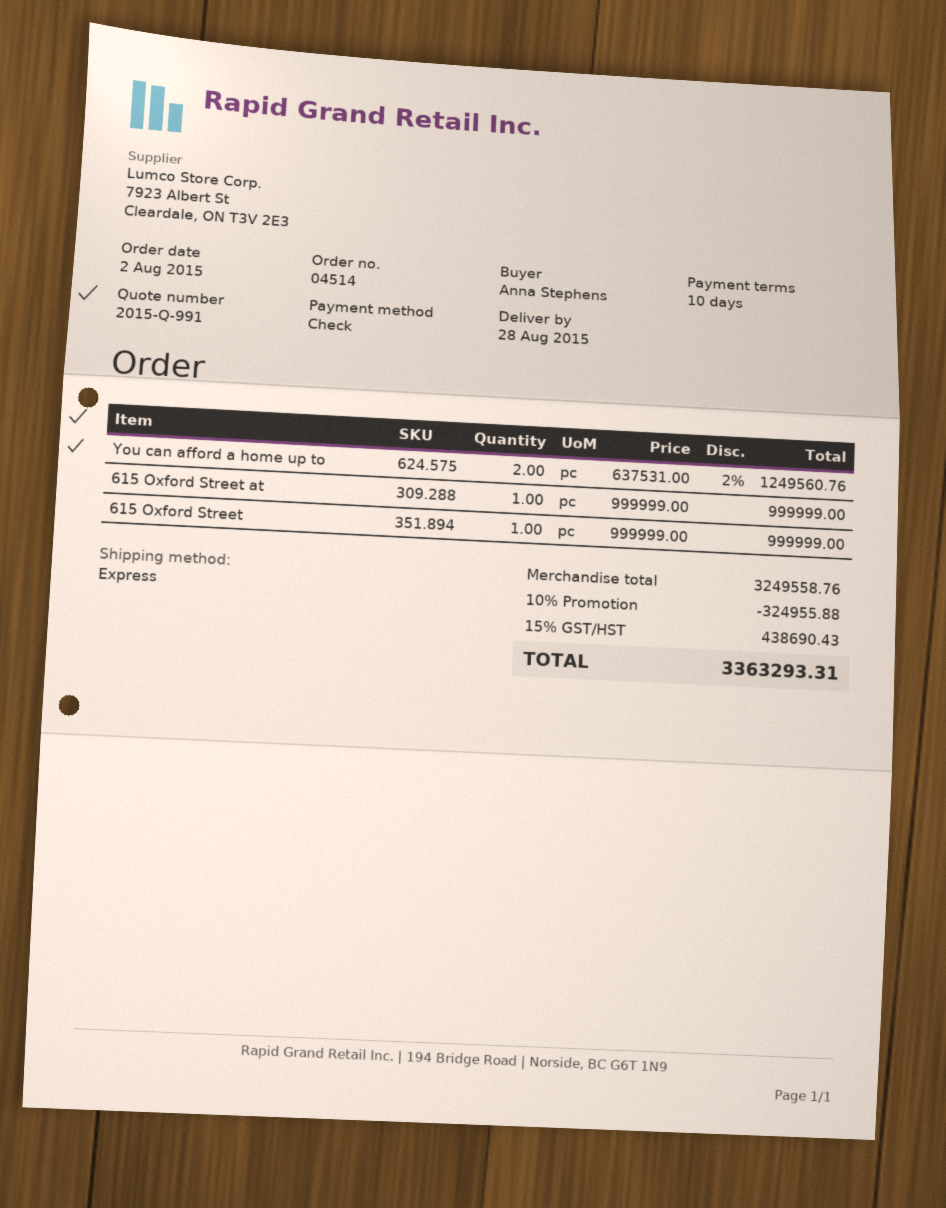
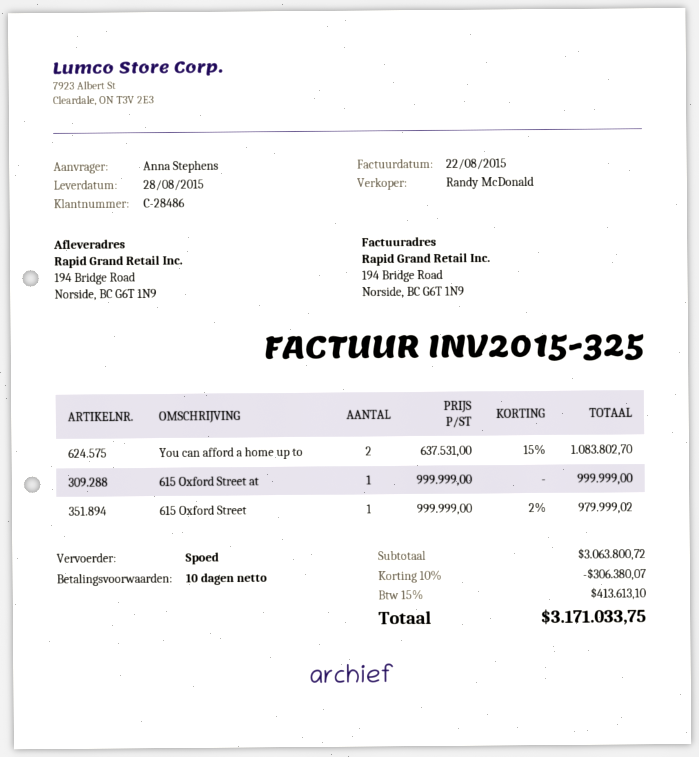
You can afford a home up to: 2 x 637531.00 - 2% = 1249560.76 -> 2 x 637531.00 - 15% = 1083802.70
615 Oxford Street: 1 x 999999.00 = 999999.00 -> 1 x 999999.00 - 2% = 979999.02
subtotal: 3249558.76 -> 3063800.72
discount: 10% = 324955.88 -> 10% = 306380.07
tax: 15% = 438690.43 -> 15% = 413613.10
total: 3363293.31 -> 3171033.75

